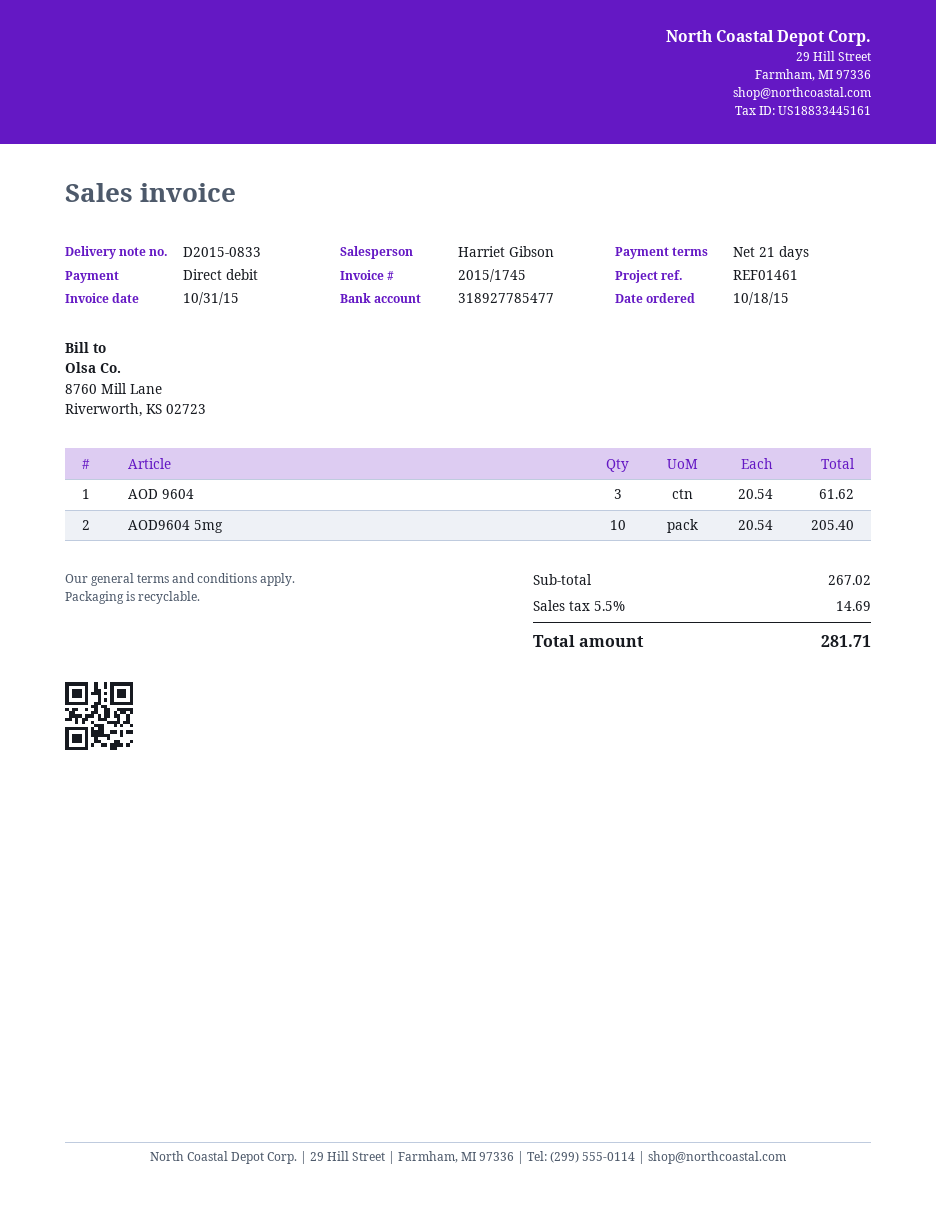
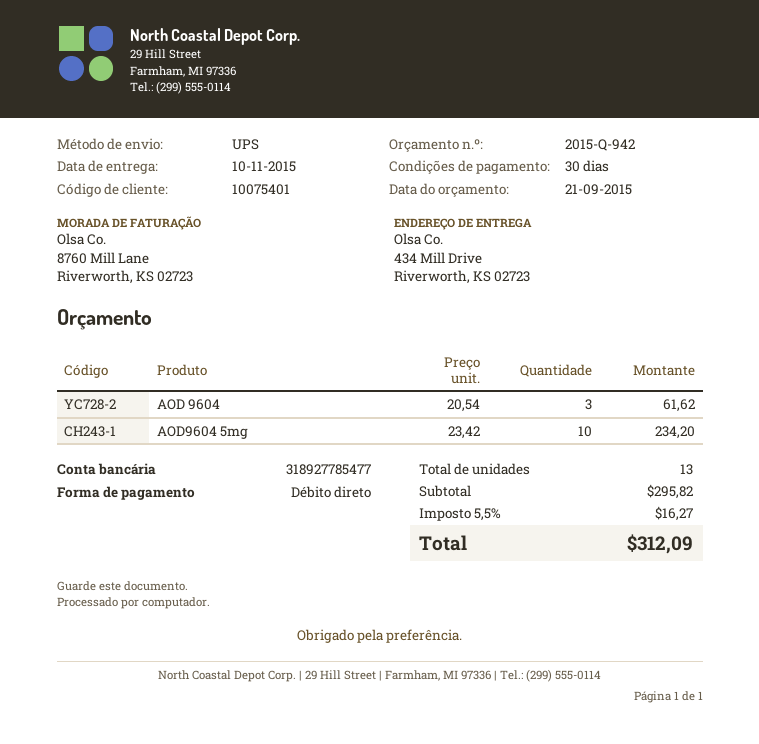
payment terms: 21 days -> 30 days
AOD9604 5mg: 10 x 20.54 = 205.40 -> 10 x 23.42 = 234.20
subtotal: 267.02 -> 295.82
tax: 5.5% = 14.69 -> 5.5% = 16.27
total: 281.71 -> 312.09

